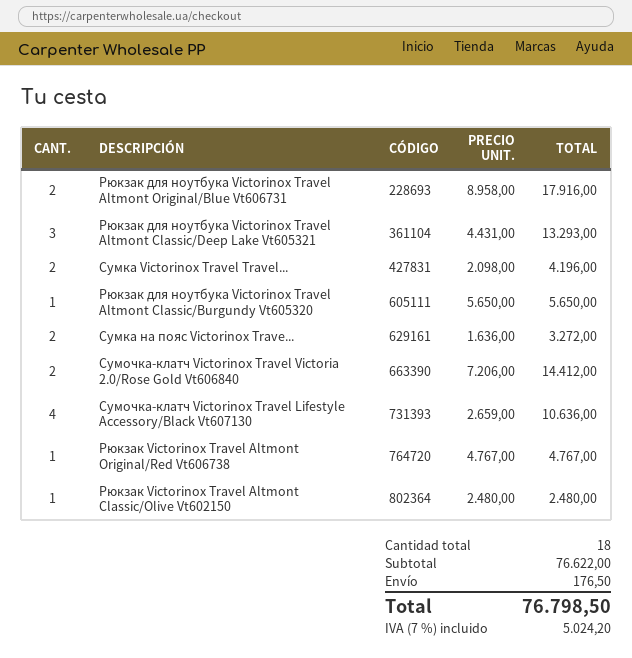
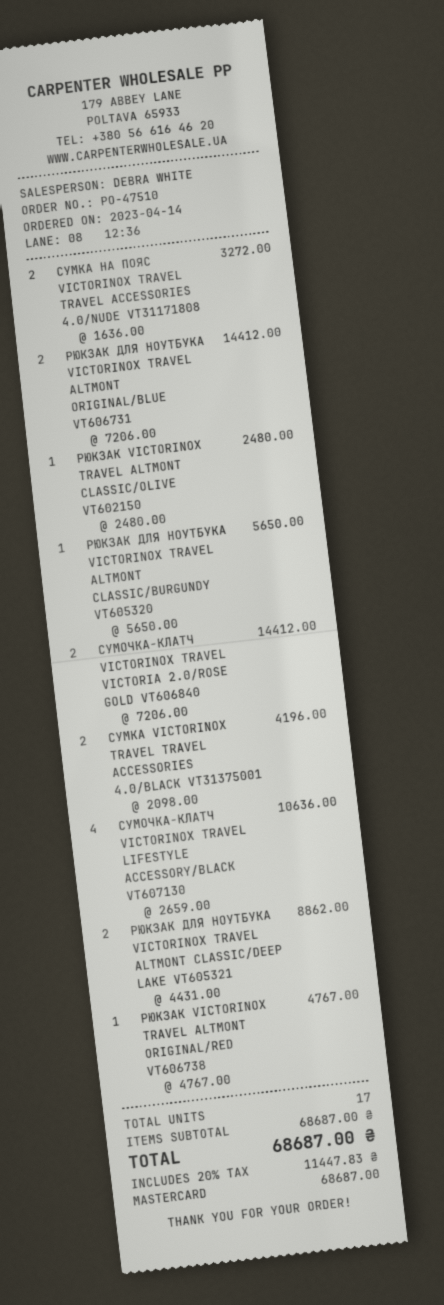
Рюкзак для ноутбука Victorinox Travel Altmont Original/Blue Vt606731: 2 x 8958.00 = 17916.00 -> 2 x 7206.00 = 14412.00
Рюкзак для ноутбука Victorinox Travel Altmont Classic/Deep Lake Vt605321: 3 x 4431.00 = 13293.00 -> 2 x 4431.00 = 8862.00
total quantity: 18 -> 17
subtotal: 76622.00 -> 68687.00
shipping: 176.50 -> none
tax: 7% = 5024.20 -> 20% = 11447.83
total: 76798.50 -> 68687.00

